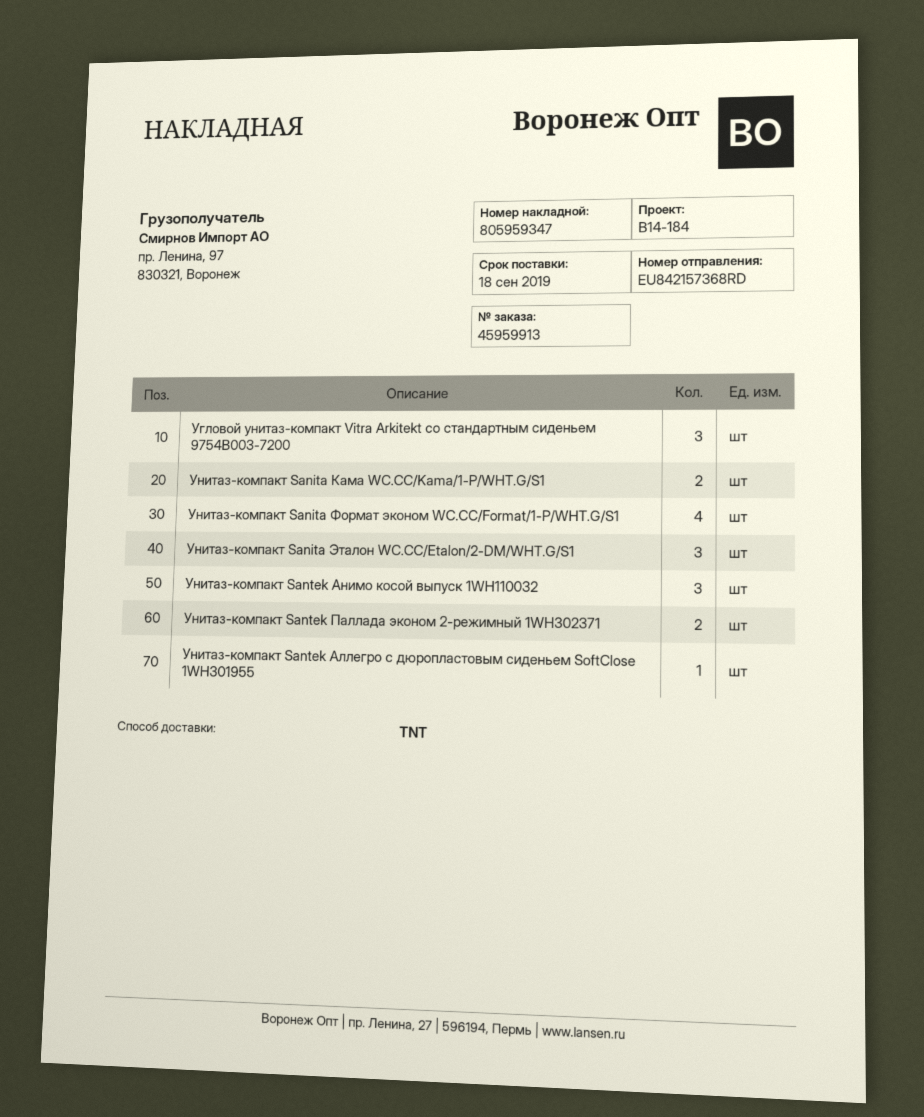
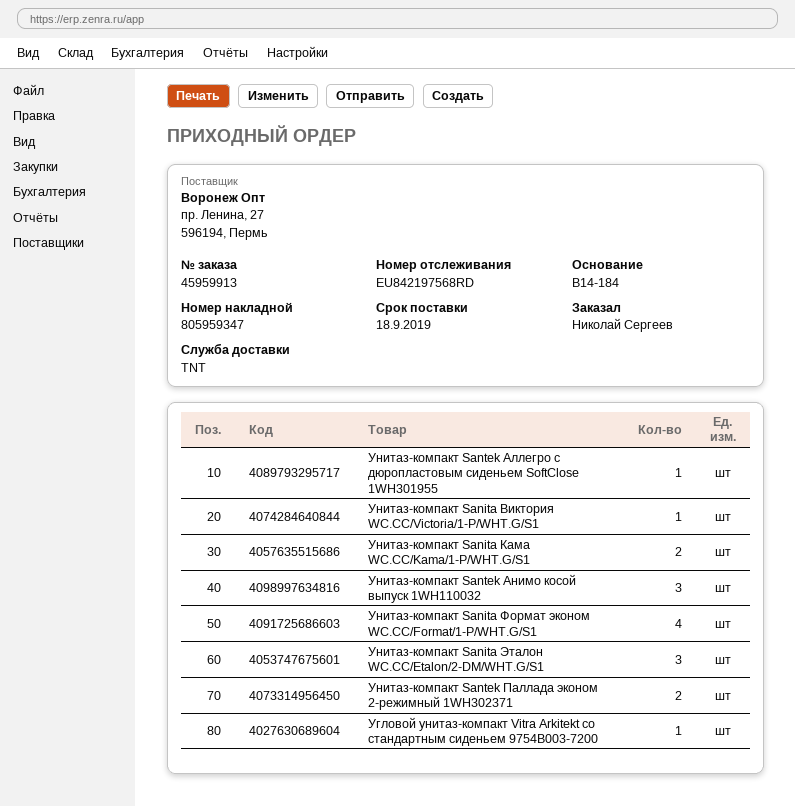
tracking number: EU842157368RD -> EU842197568RD
Угловой унитаз-компакт Vitra Arkitekt со стандартным сиденьем 9754B003-7200: 3 -> 1
Унитаз-компакт Sanita Виктория WC.CC/Victoria/1-P/WHT.G/S1: none -> 1

